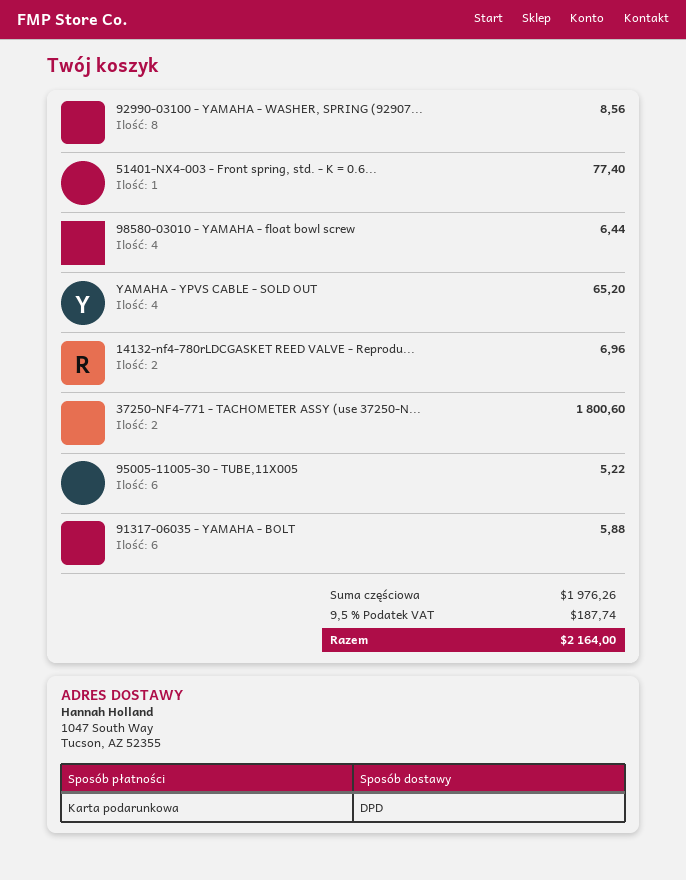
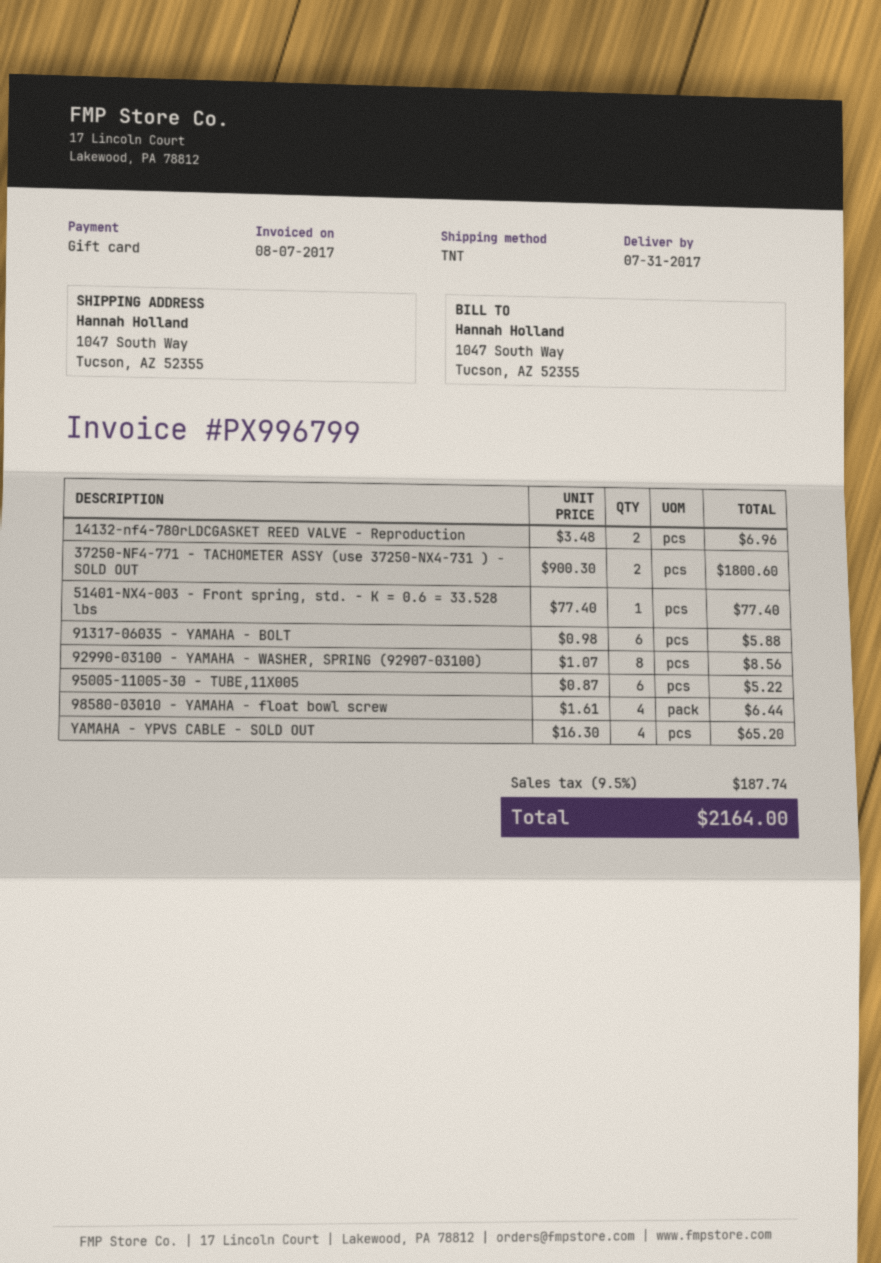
shipping method: DPD -> TNT

